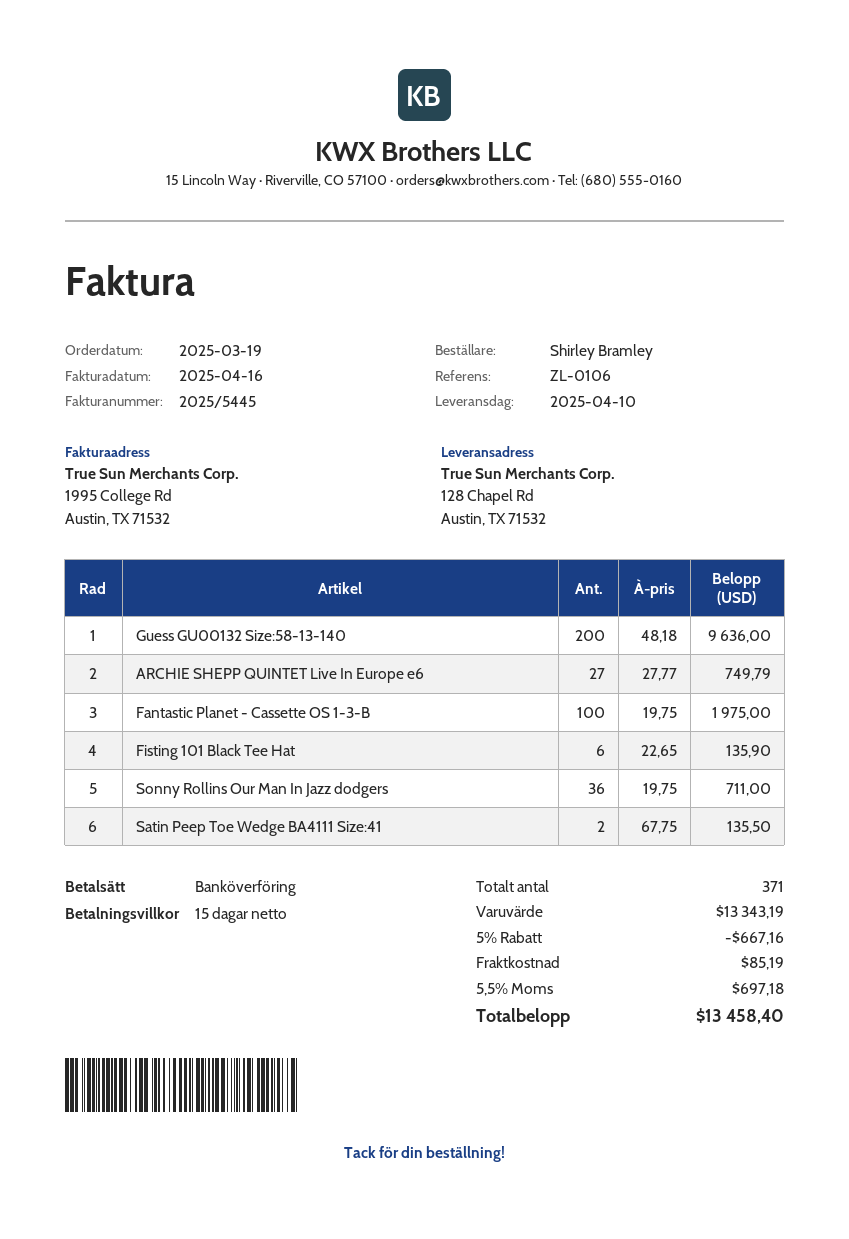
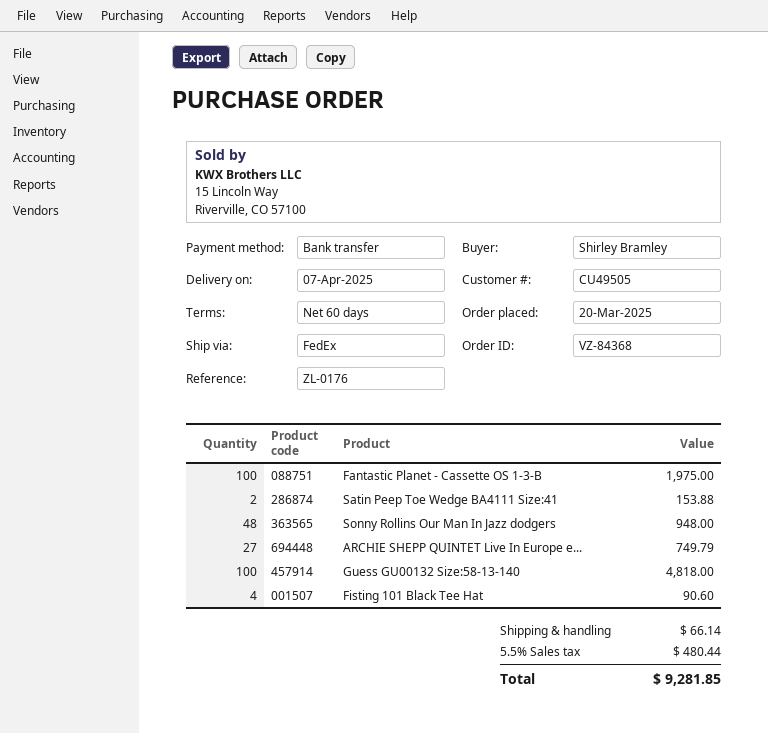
order date: 2025-03-19 -> 2025-03-20
delivery date: 2025-04-10 -> 2025-04-07
payment terms: 15 days -> 60 days
reference: ZL-0106 -> ZL-0176
Guess GU00132 Size:58-13-140: 200 for 9636.00 -> 100 for 4818.00
Fisting 101 Black Tee Hat: 6 for 135.90 -> 4 for 90.60
Sonny Rollins Our Man In Jazz dodgers: 36 for 711.00 -> 48 for 948.00
Satin Peep Toe Wedge BA4111 Size:41: 2 for 135.50 -> 2 for 153.88
discount: 5% = 667.16 -> none
shipping: 85.19 -> 66.14
tax: 5.5% = 697.18 -> 5.5% = 480.44
total: 13458.40 -> 9281.85

